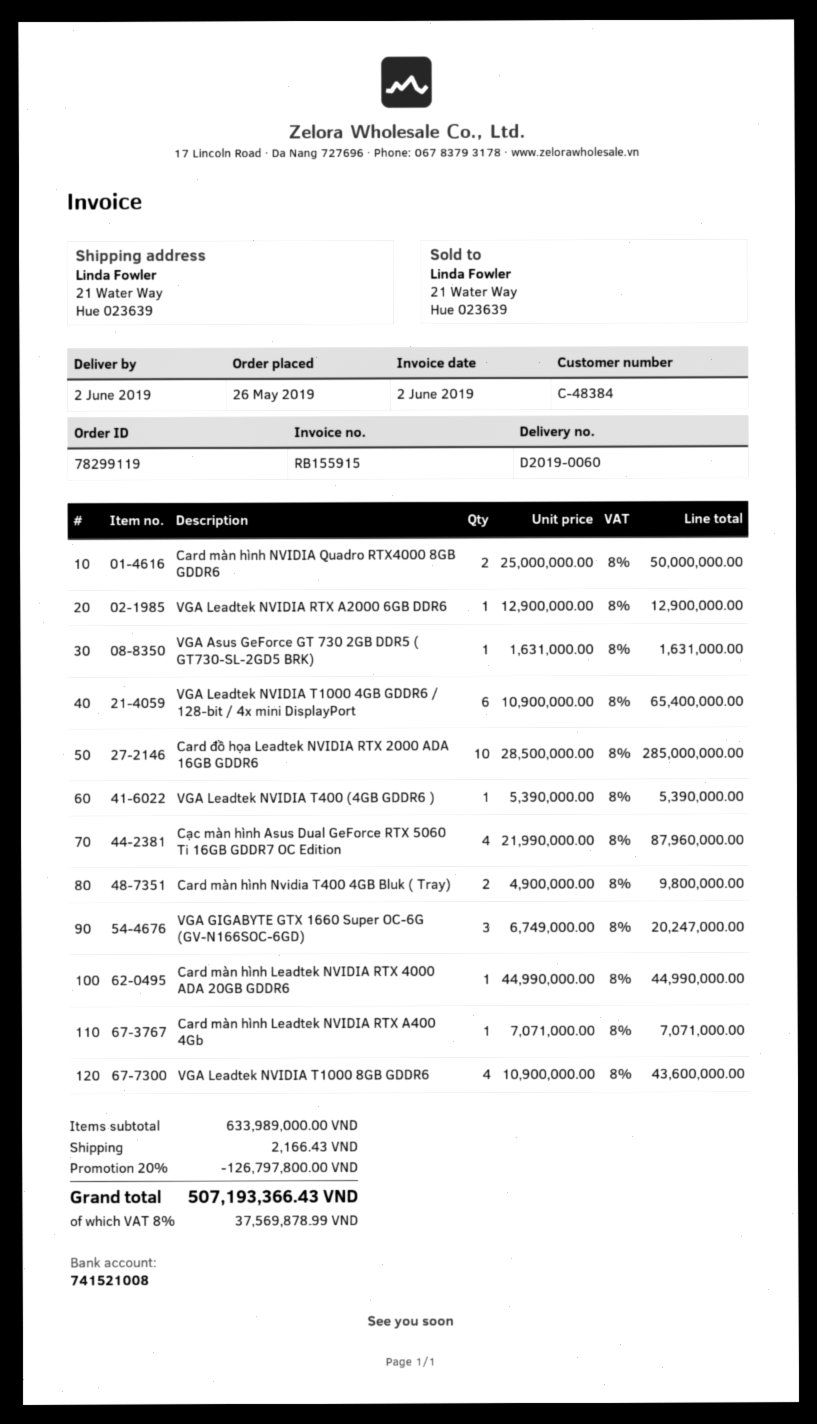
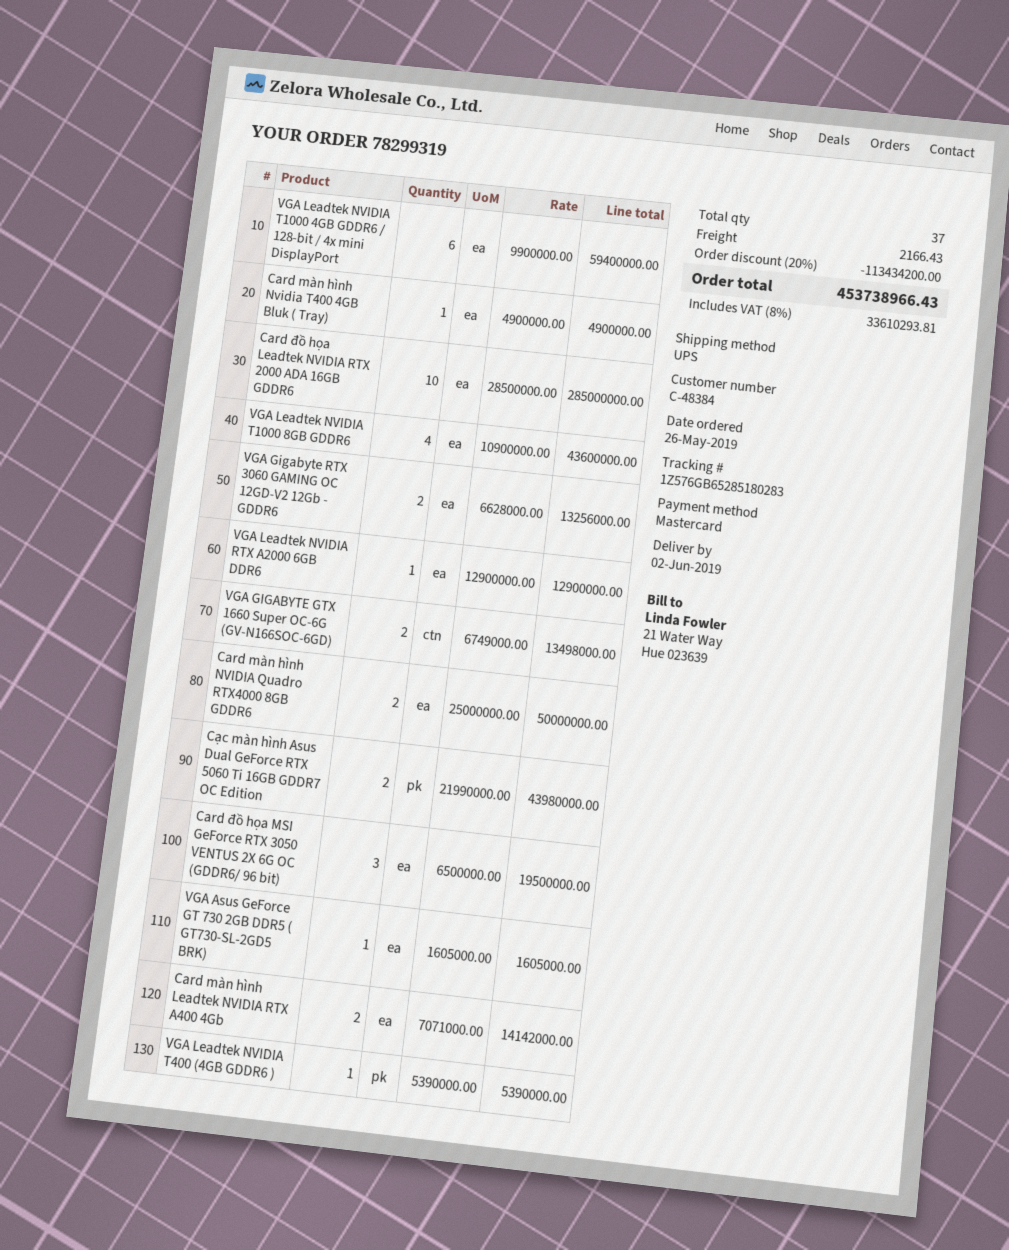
order number: 78299119 -> 78299319
VGA Asus GeForce GT 730 2GB DDR5 ( GT730-SL-2GD5 BRK): 1 x 1631000.00 = 1631000.00 -> 1 x 1605000.00 = 1605000.00
VGA Leadtek NVIDIA T1000 4GB GDDR6 / 128-bit / 4x mini DisplayPort: 6 x 10900000.00 = 65400000.00 -> 6 x 9900000.00 = 59400000.00
Cạc màn hình Asus Dual GeForce RTX 5060 Ti 16GB GDDR7 OC Edition: 4 x 21990000.00 = 87960000.00 -> 2 x 21990000.00 = 43980000.00
Card màn hình Nvidia T400 4GB Bluk ( Tray): 2 x 4900000.00 = 9800000.00 -> 1 x 4900000.00 = 4900000.00
VGA GIGABYTE GTX 1660 Super OC-6G (GV-N166SOC-6GD): 3 x 6749000.00 = 20247000.00 -> 2 x 6749000.00 = 13498000.00
Card màn hình Leadtek NVIDIA RTX 4000 ADA 20GB GDDR6: 1 x 44990000.00 = 44990000.00 -> none
Card màn hình Leadtek NVIDIA RTX A400 4Gb: 1 x 7071000.00 = 7071000.00 -> 2 x 7071000.00 = 14142000.00
VGA Gigabyte RTX 3060 GAMING OC 12GD-V2 12Gb - GDDR6: none -> 2 x 6628000.00 = 13256000.00
Card đồ họa MSI GeForce RTX 3050 VENTUS 2X 6G OC (GDDR6/ 96 bit): none -> 3 x 6500000.00 = 19500000.00
discount: 20% = 126797800.00 -> 20% = 113434200.00
tax: 8% = 37569878.99 -> 8% = 33610293.81
total: 507193366.43 -> 453738966.43

